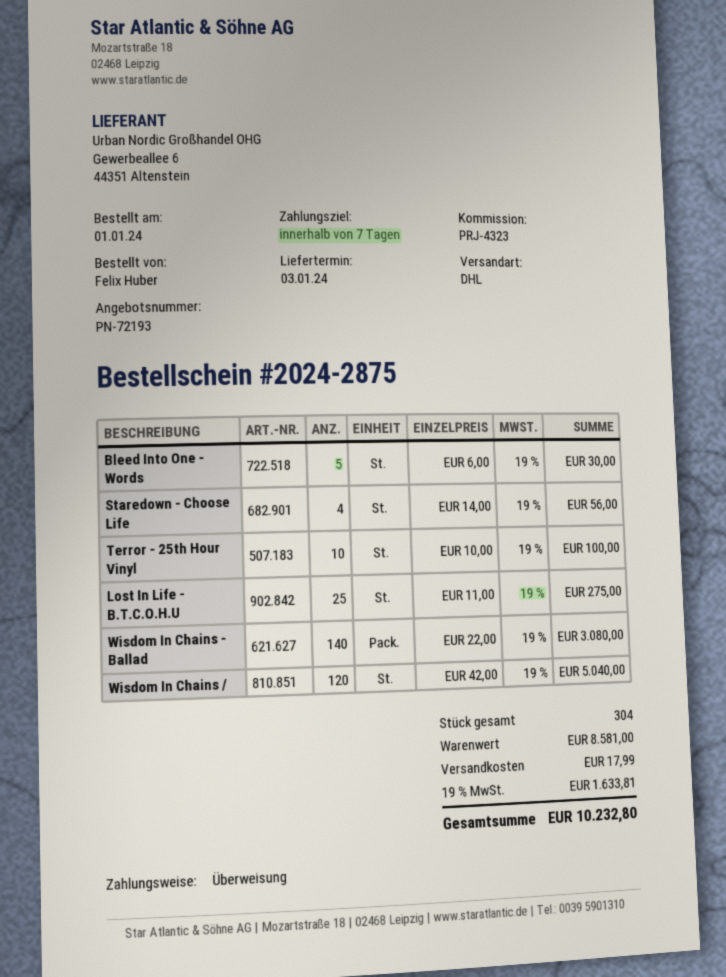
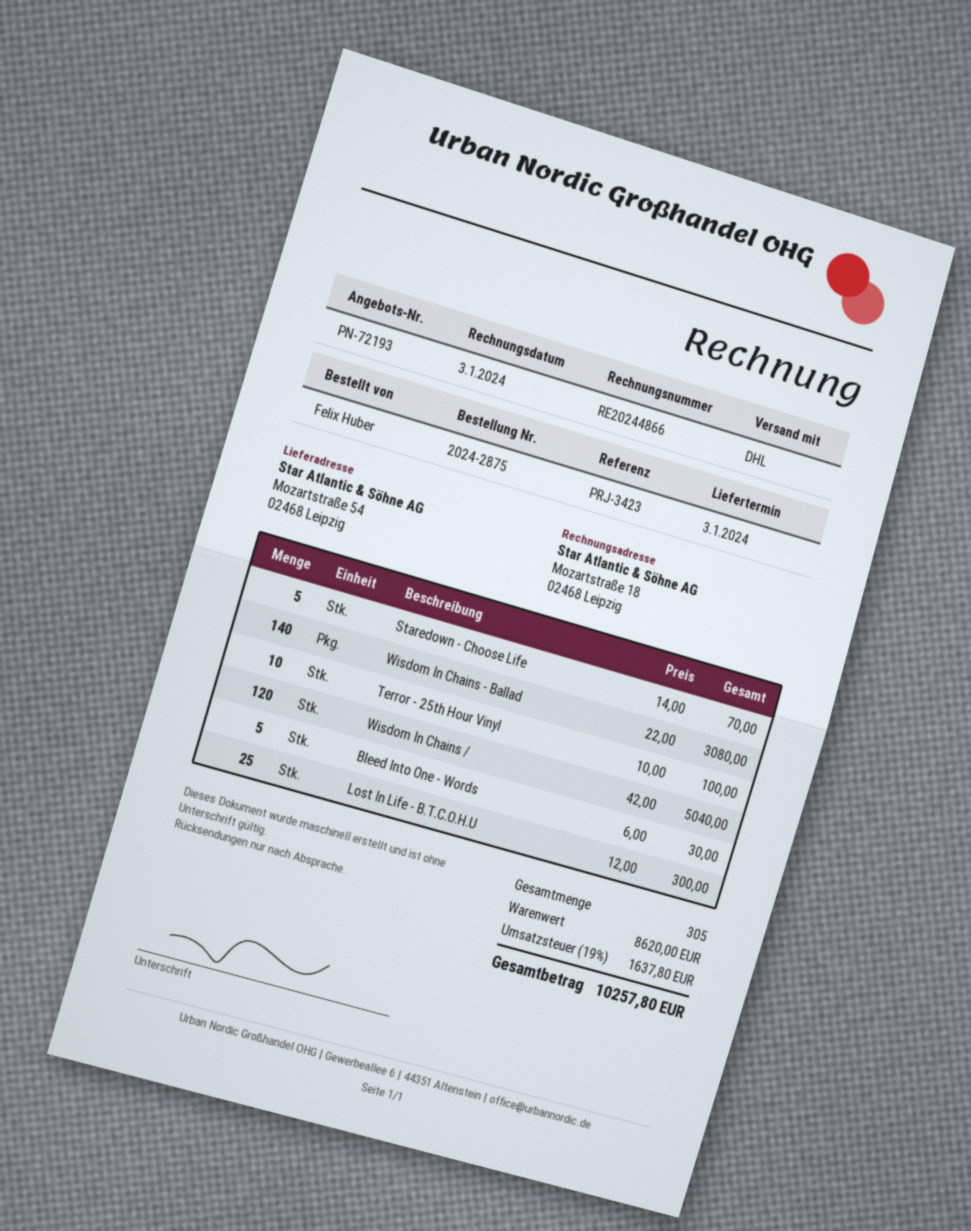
reference: PRJ-4323 -> PRJ-3423
Staredown - Choose Life: 4 x 14.00 = 56.00 -> 5 x 14.00 = 70.00
Lost In Life - B.T.C.O.H.U: 25 x 11.00 = 275.00 -> 25 x 12.00 = 300.00
total quantity: 304 -> 305
subtotal: 8581.00 -> 8620.00
shipping: 17.99 -> none
tax: 19% = 1633.81 -> 19% = 1637.80
total: 10232.80 -> 10257.80

